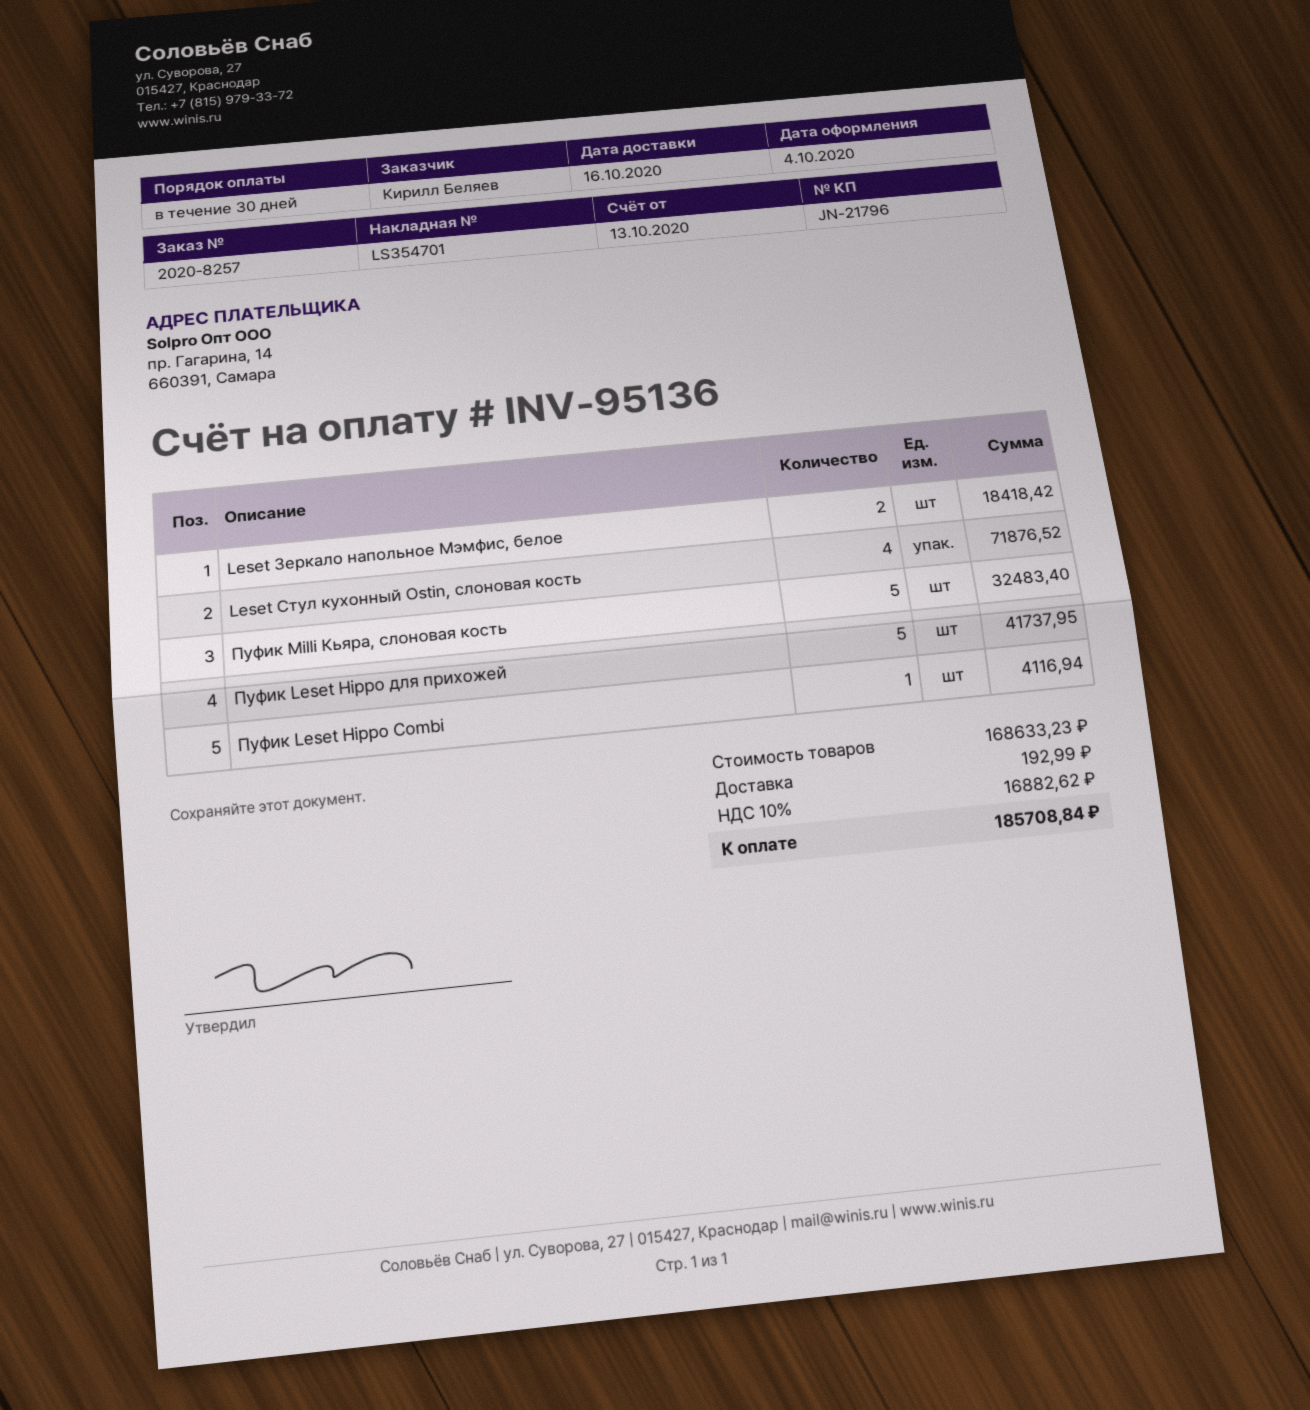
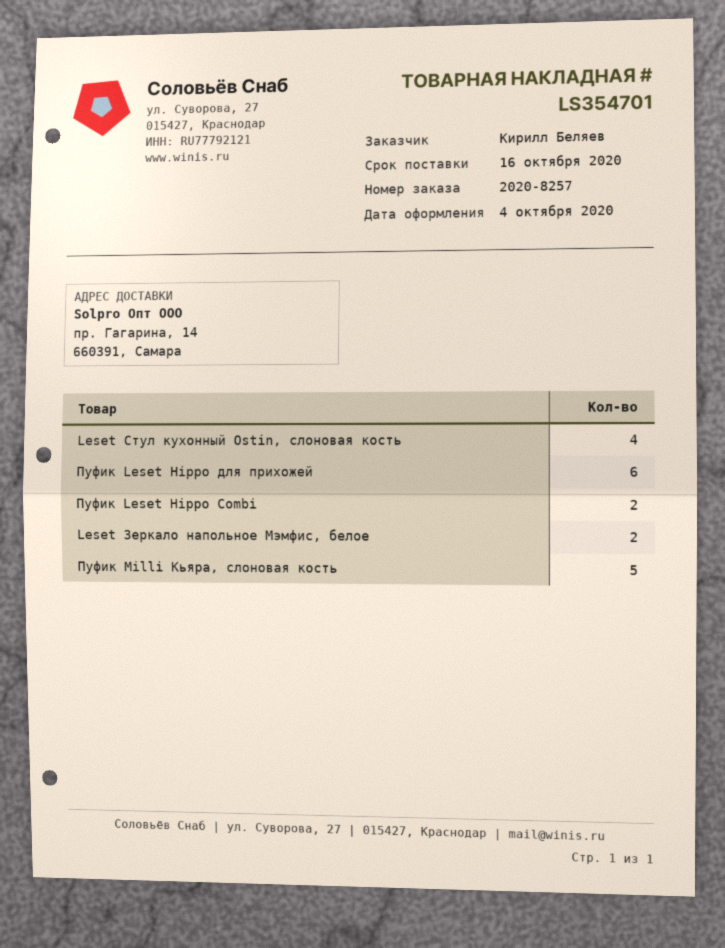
Пуфик Leset Hippo для прихожей: 5 -> 6
Пуфик Leset Hippo Combi: 1 -> 2

